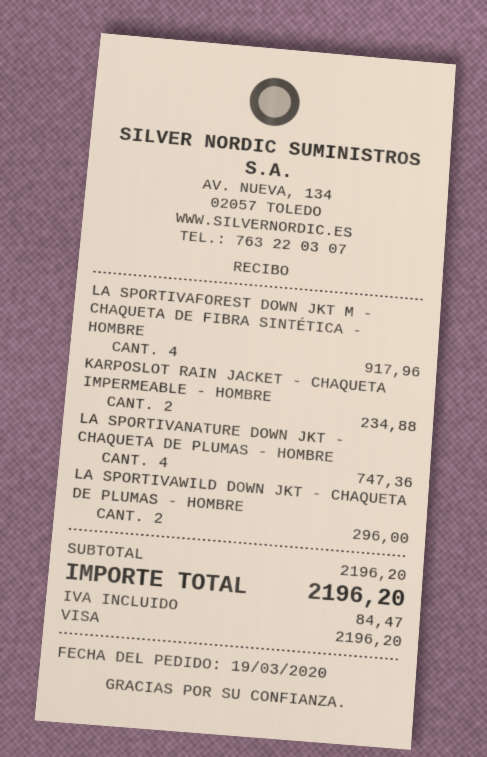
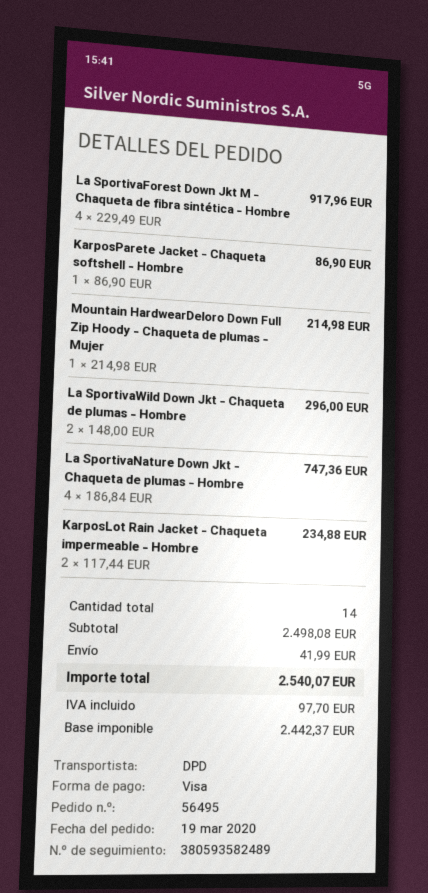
KarposParete Jacket - Chaqueta softshell - Hombre: none -> 1 for 86.90
Mountain HardwearDeloro Down Full Zip Hoody - Chaqueta de plumas - Mujer: none -> 1 for 214.98
subtotal: 2196.20 -> 2498.08
shipping: none -> 41.99
tax: 84.47 -> 97.70
total: 2196.20 -> 2540.07

